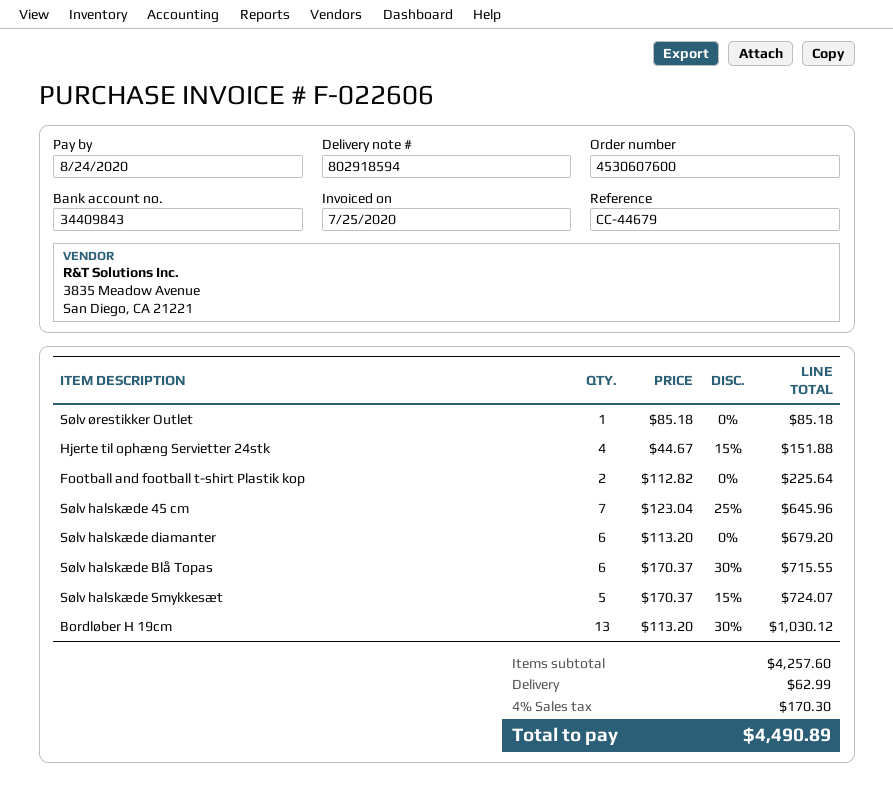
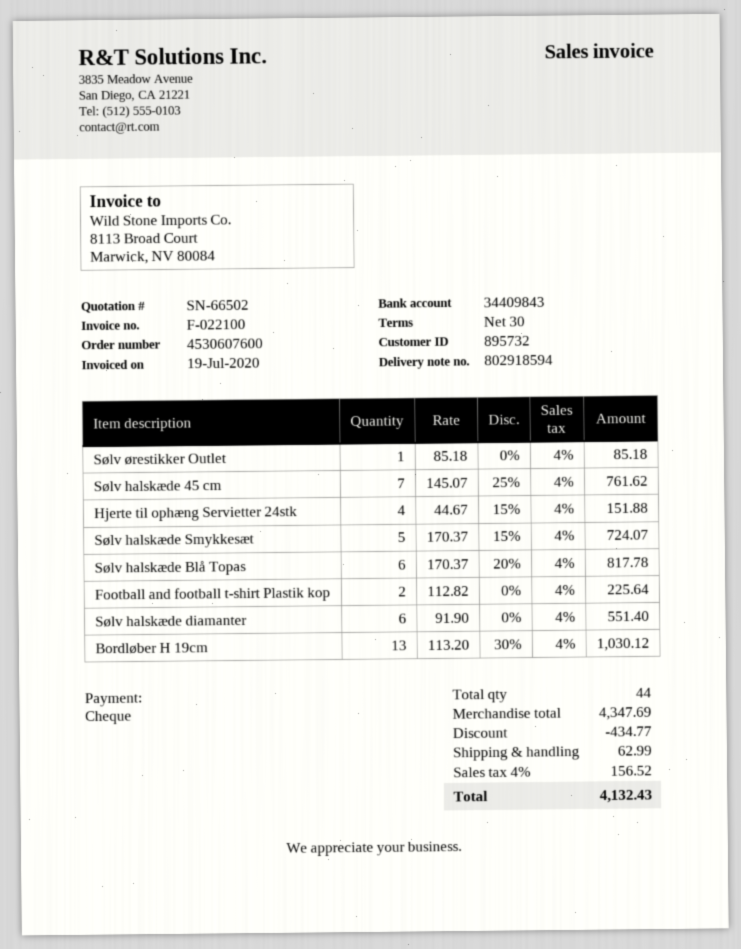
invoice number: F-022606 -> F-022100
invoice date: 2020-07-25 -> 2020-07-19
Sølv halskæde 45 cm: 7 x 123.04 - 25% = 645.96 -> 7 x 145.07 - 25% = 761.62
Sølv halskæde diamanter: 6 x 113.20 = 679.20 -> 6 x 91.90 = 551.40
Sølv halskæde Blå Topas: 6 x 170.37 - 30% = 715.55 -> 6 x 170.37 - 20% = 817.78
subtotal: 4257.60 -> 4347.69
discount: none -> 434.77
tax: 4% = 170.30 -> 4% = 156.52
total: 4490.89 -> 4132.43

